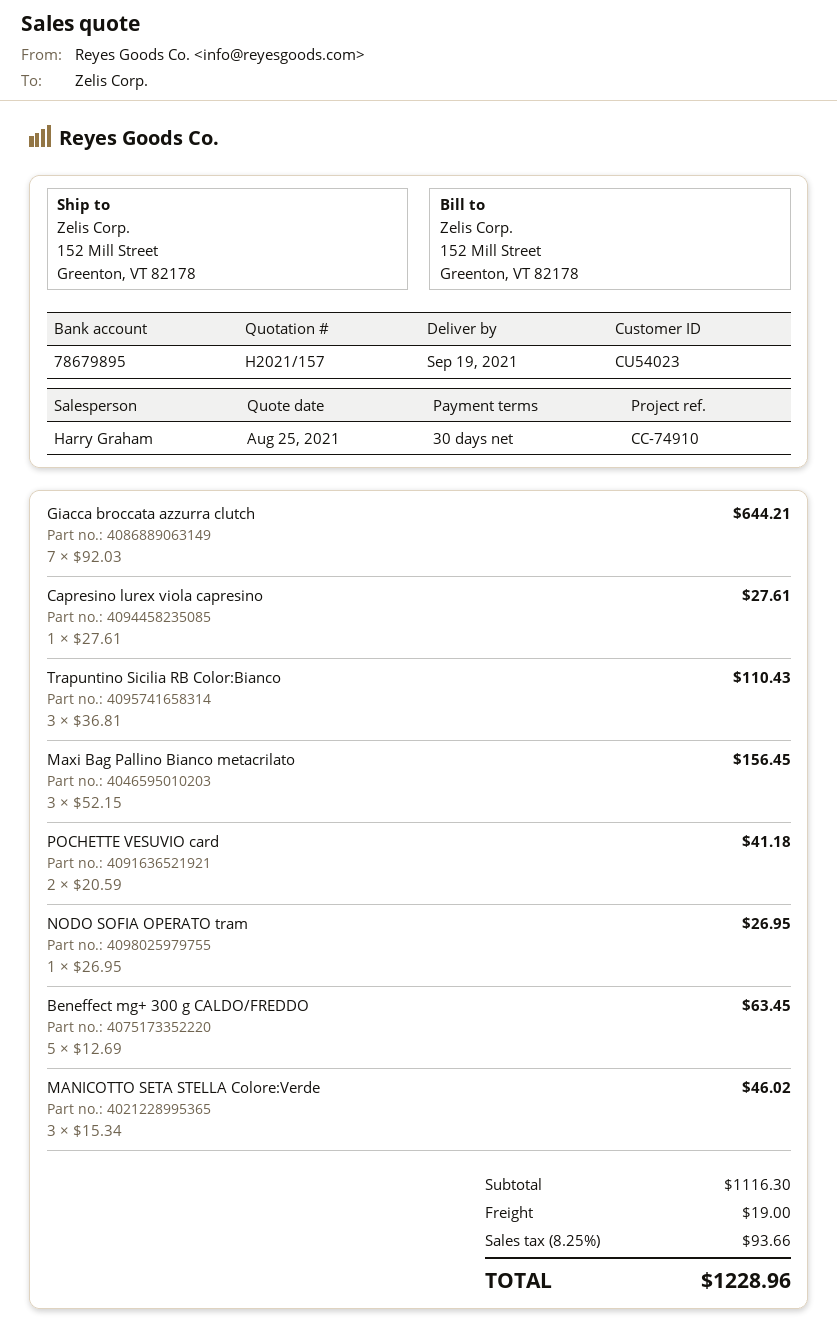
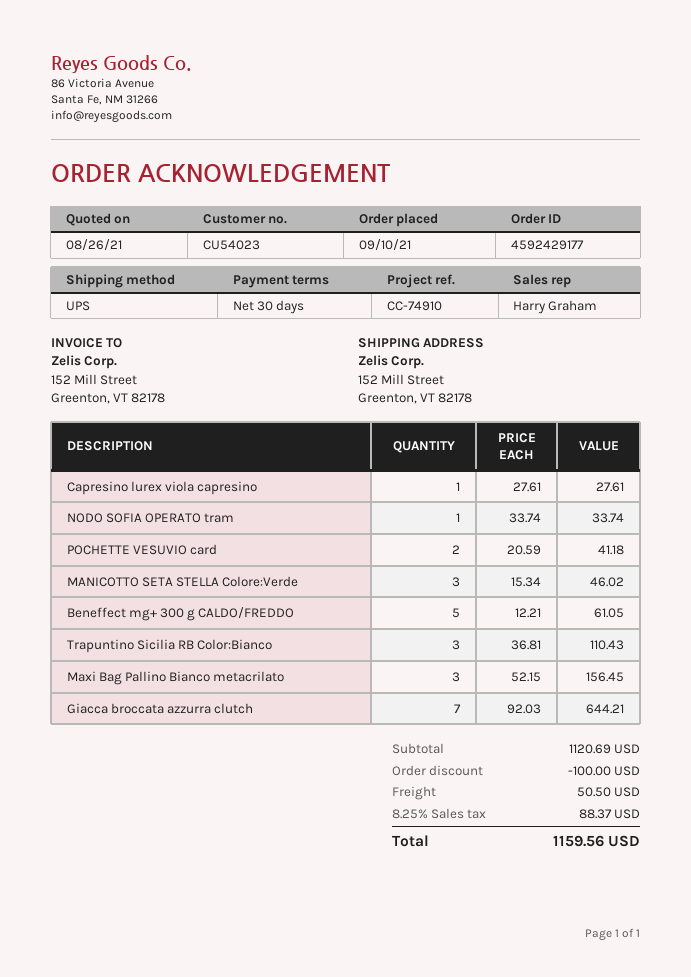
quote date: 2021-08-25 -> 2021-08-26
NODO SOFIA OPERATO tram: 1 x 26.95 = 26.95 -> 1 x 33.74 = 33.74
Beneffect mg+ 300 g CALDO/FREDDO: 5 x 12.69 = 63.45 -> 5 x 12.21 = 61.05
subtotal: 1116.30 -> 1120.69
discount: none -> 100.00
shipping: 19.00 -> 50.50
tax: 8.25% = 93.66 -> 8.25% = 88.37
total: 1228.96 -> 1159.56

